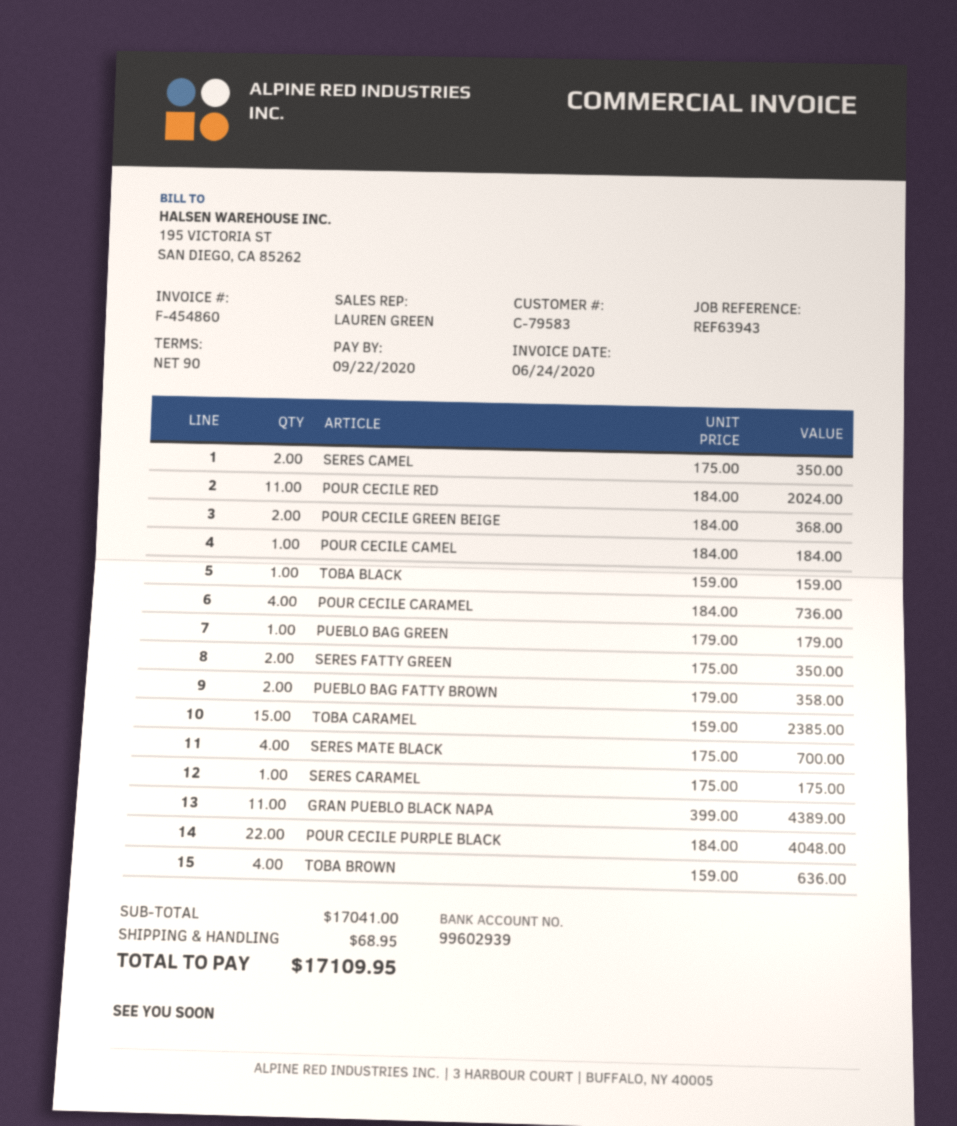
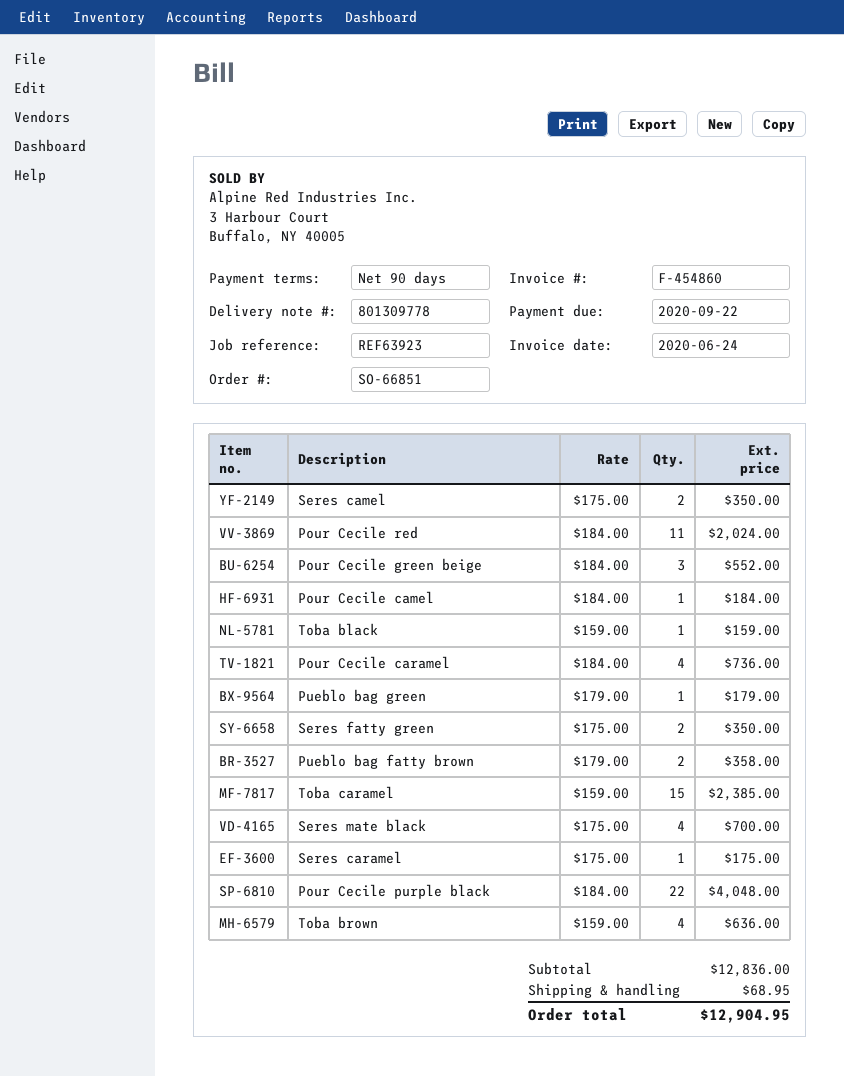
reference: REF63943 -> REF63923
POUR CECILE GREEN BEIGE: 2 x 184.00 = 368.00 -> 3 x 184.00 = 552.00
GRAN PUEBLO BLACK NAPA: 11 x 399.00 = 4389.00 -> none
subtotal: 17041.00 -> 12836.00
total: 17109.95 -> 12904.95

